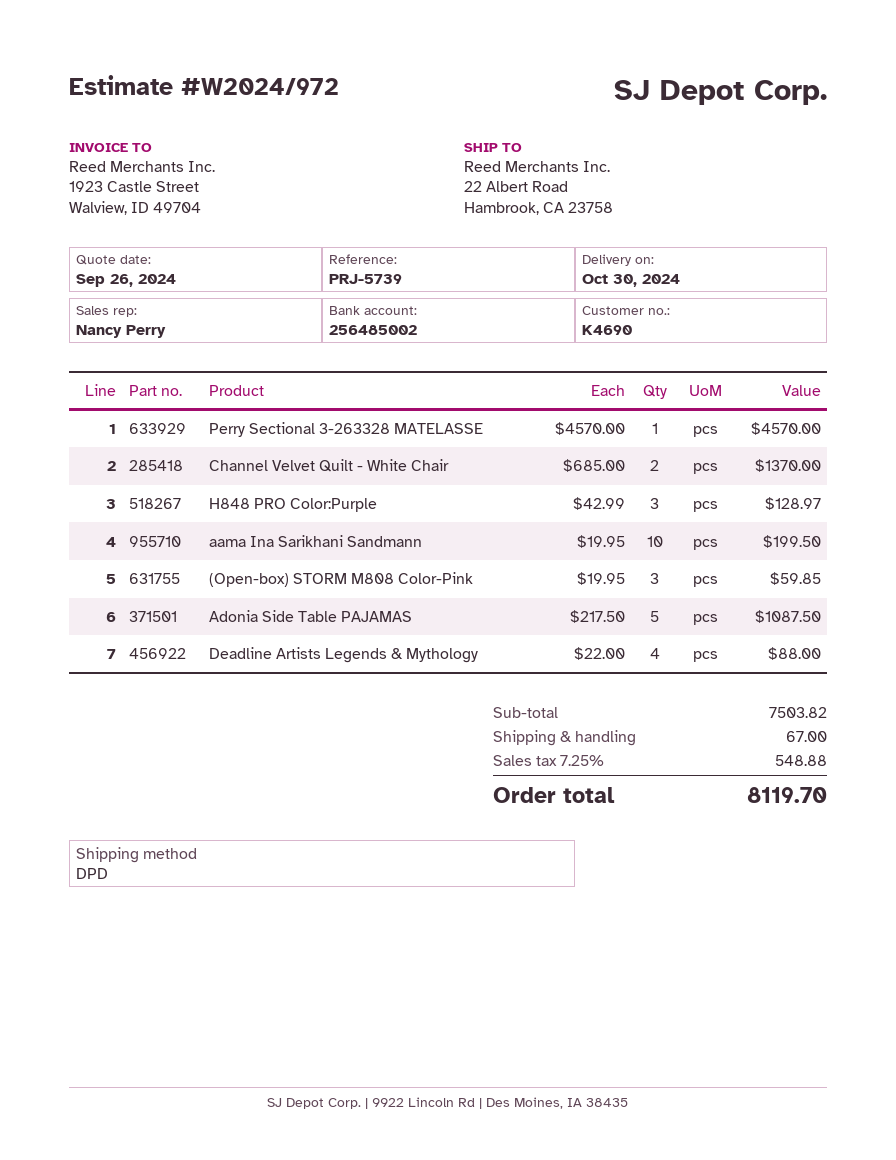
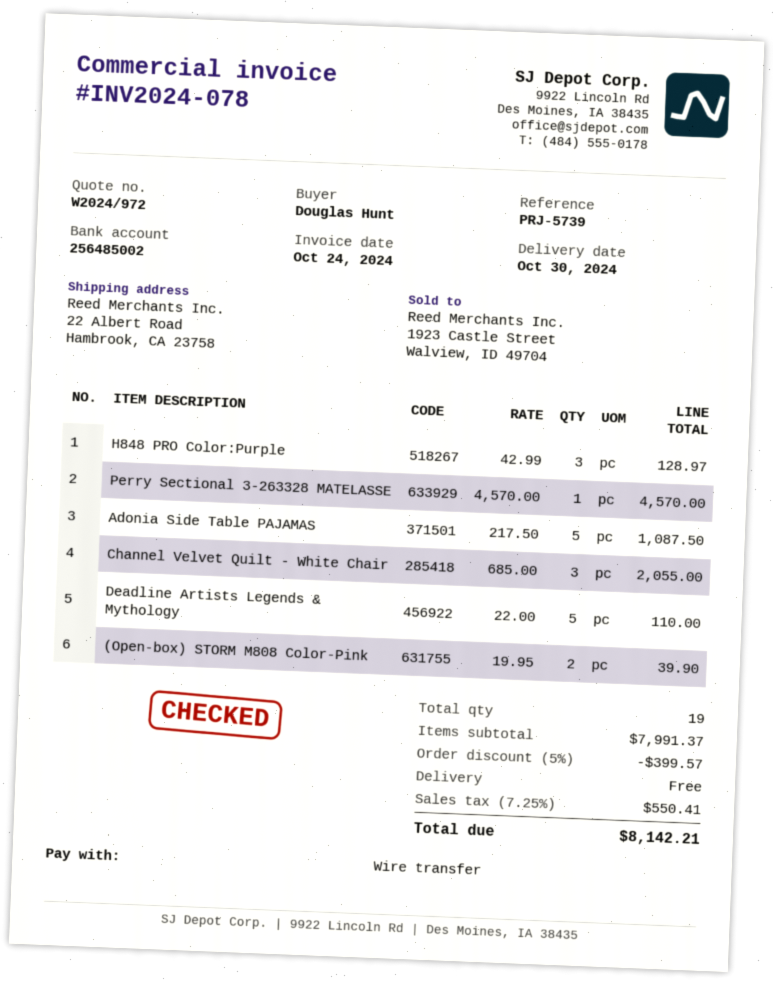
Channel Velvet Quilt - White Chair: 2 x 685.00 = 1370.00 -> 3 x 685.00 = 2055.00
aama Ina Sarikhani Sandmann: 10 x 19.95 = 199.50 -> none
(Open-box) STORM M808 Color-Pink: 3 x 19.95 = 59.85 -> 2 x 19.95 = 39.90
Deadline Artists Legends & Mythology: 4 x 22.00 = 88.00 -> 5 x 22.00 = 110.00
subtotal: 7503.82 -> 7991.37
discount: none -> 5% = 399.57
shipping: 67.00 -> 0.00
tax: 7.25% = 548.88 -> 7.25% = 550.41
total: 8119.70 -> 8142.21

